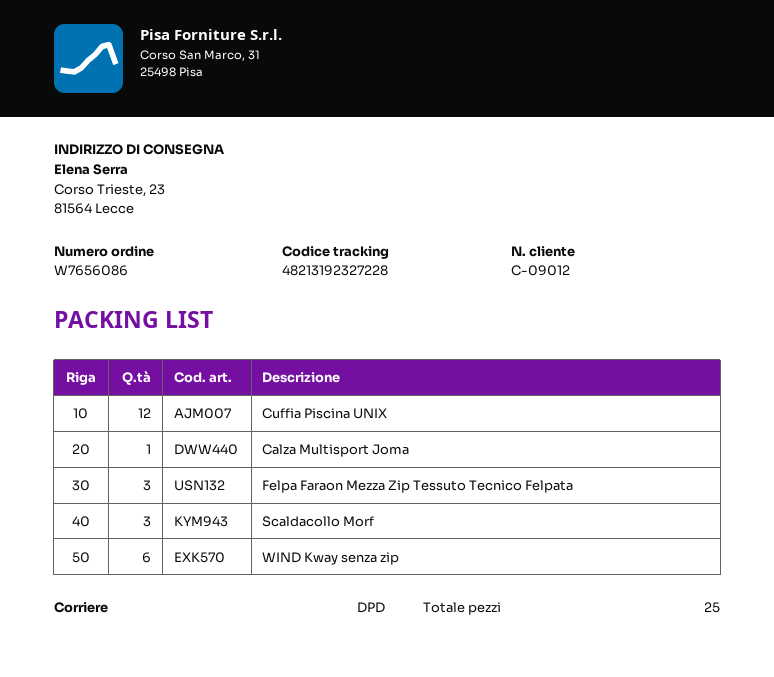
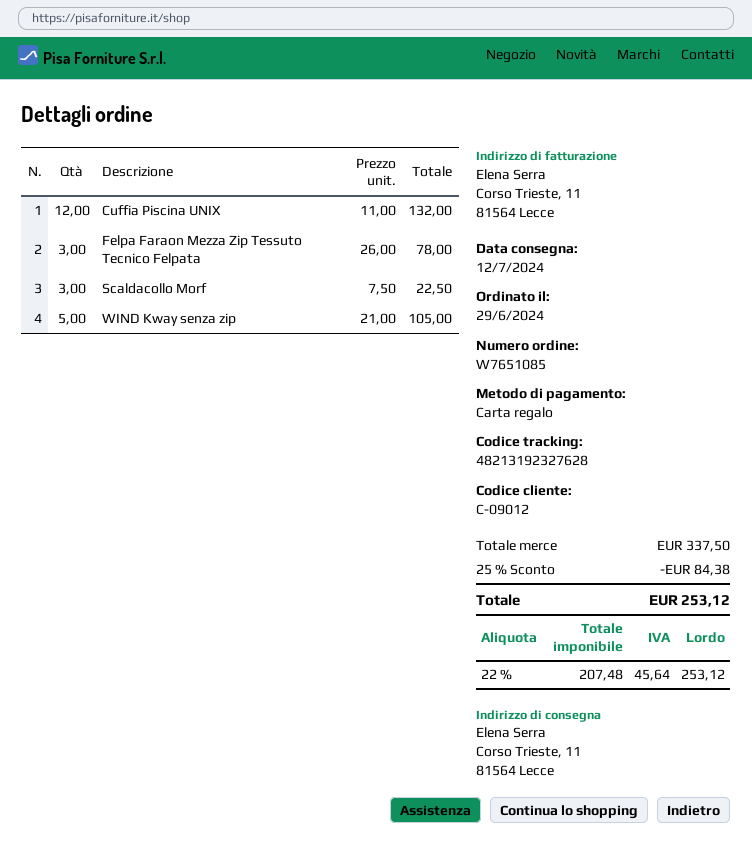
order number: W7656086 -> W7651085
tracking number: 48213192327228 -> 48213192327628
ship to: Corso Trieste, 23, 81564 Lecce -> Corso Trieste, 11, 81564 Lecce
Calza Multisport Joma: 1 -> none
WIND Kway senza zip: 6 -> 5

